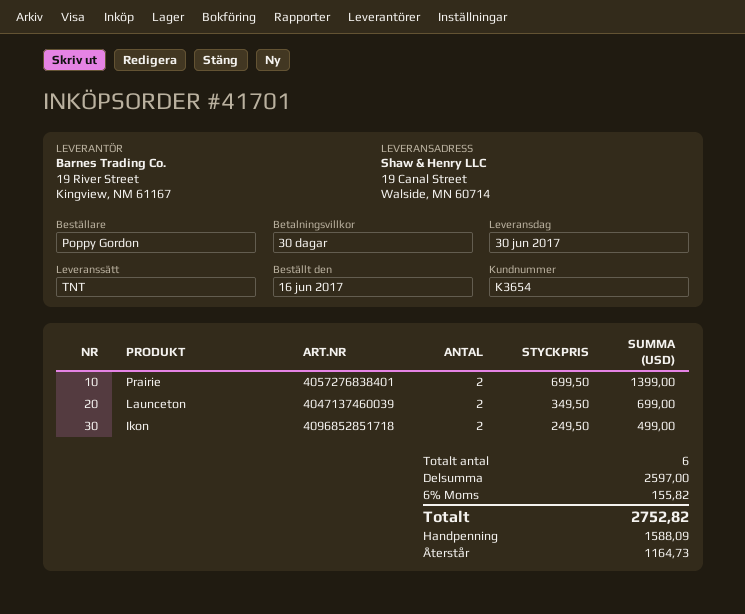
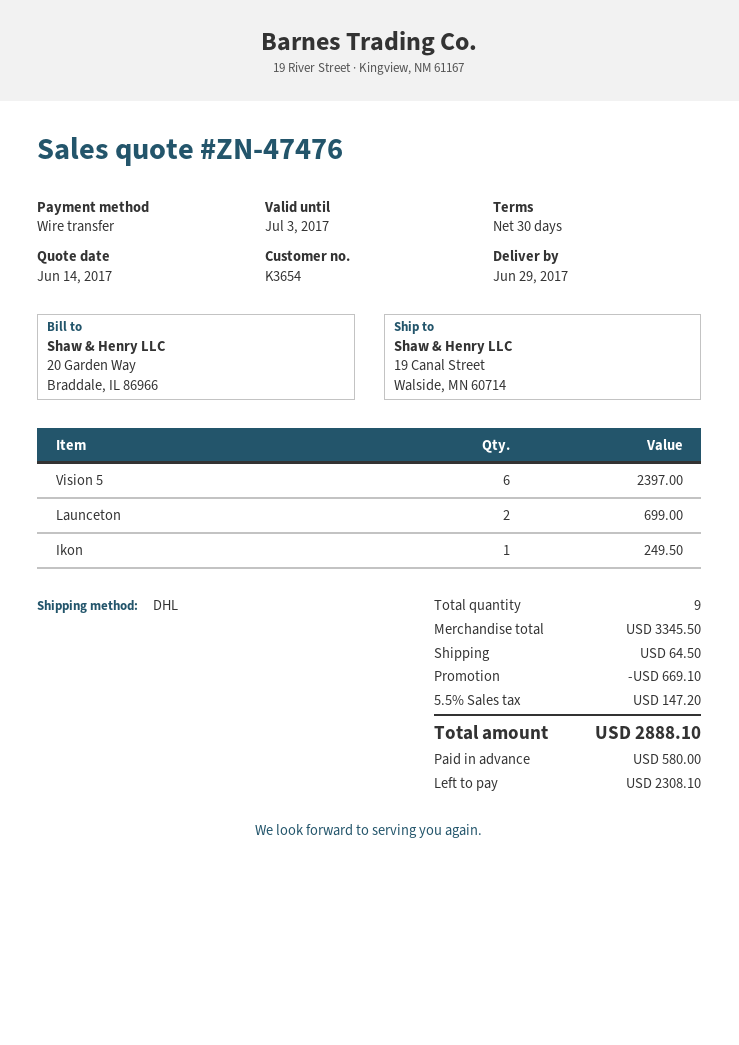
delivery date: 2017-06-30 -> 2017-06-29
shipping method: TNT -> DHL
Prairie: 2 for 1399.00 -> none
Ikon: 2 for 499.00 -> 1 for 249.50
Vision 5: none -> 6 for 2397.00
total quantity: 6 -> 9
subtotal: 2597.00 -> 3345.50
discount: none -> 669.10
shipping: none -> 64.50
tax: 6% = 155.82 -> 5.5% = 147.20
total: 2752.82 -> 2888.10
deposit: 1588.09 -> 580.00
balance: 1164.73 -> 2308.10

